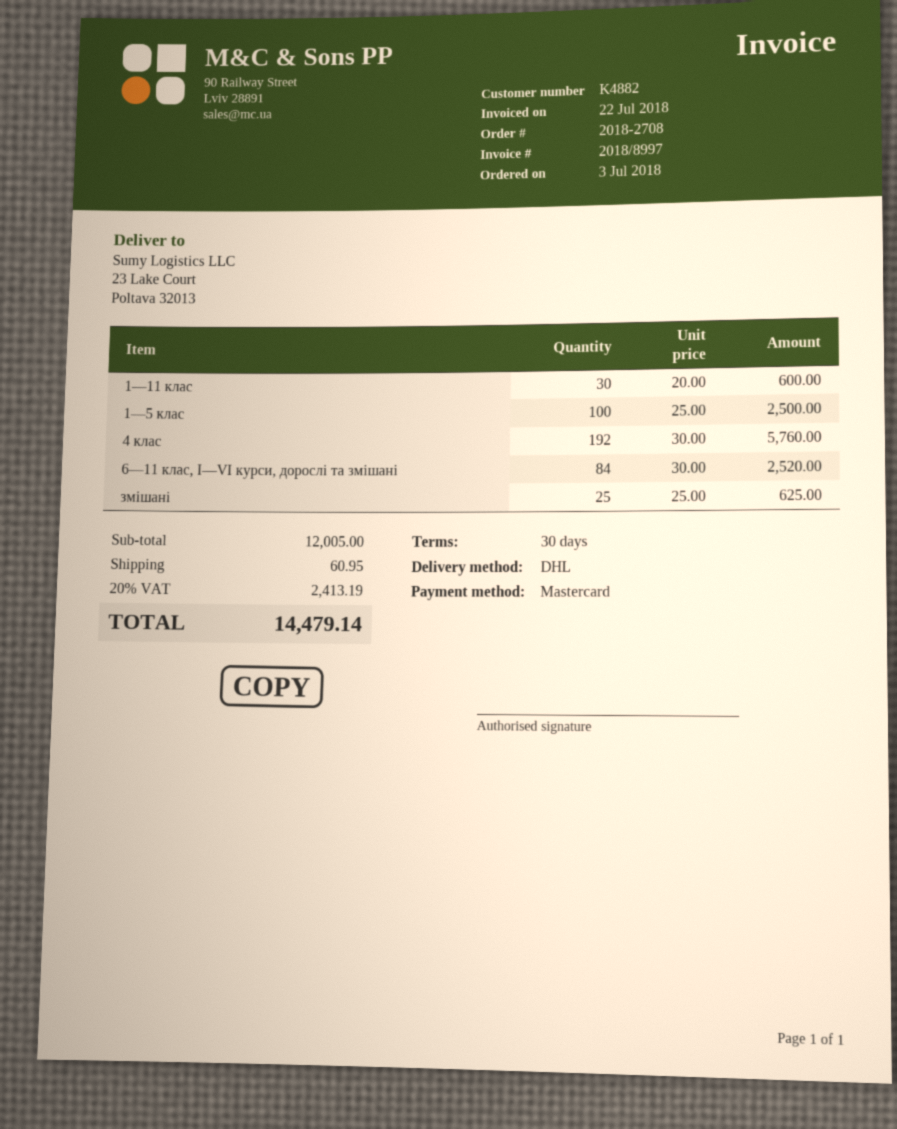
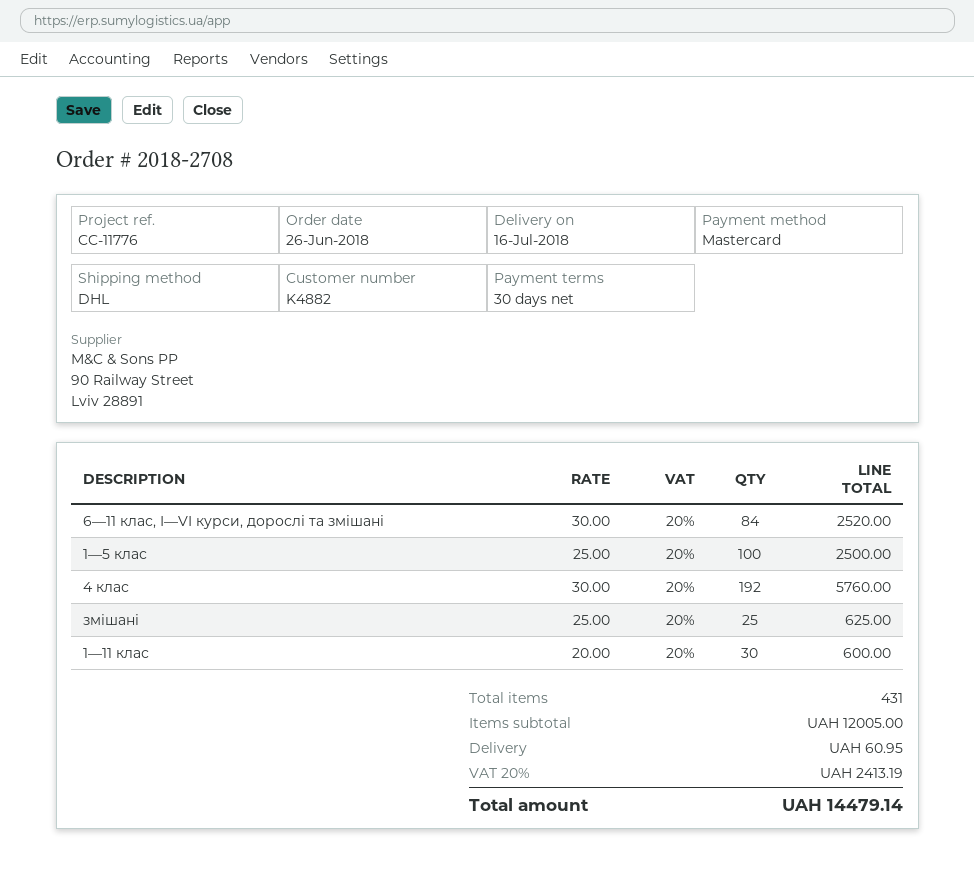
order date: 2018-07-03 -> 2018-06-26

